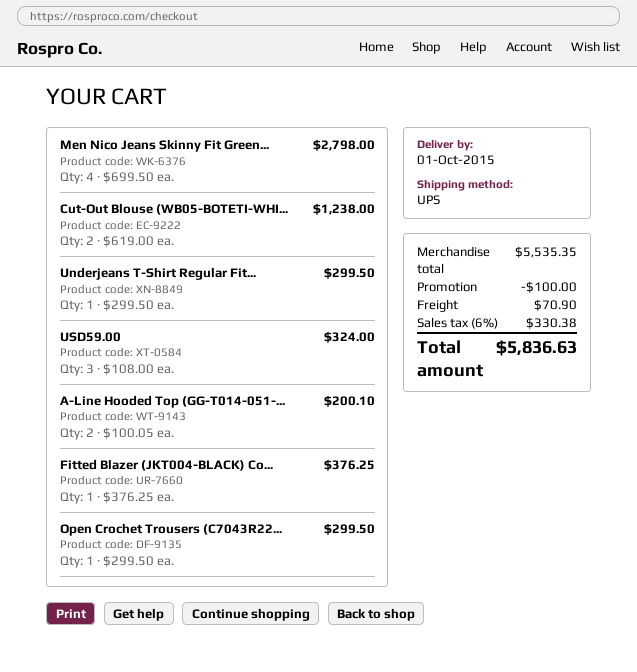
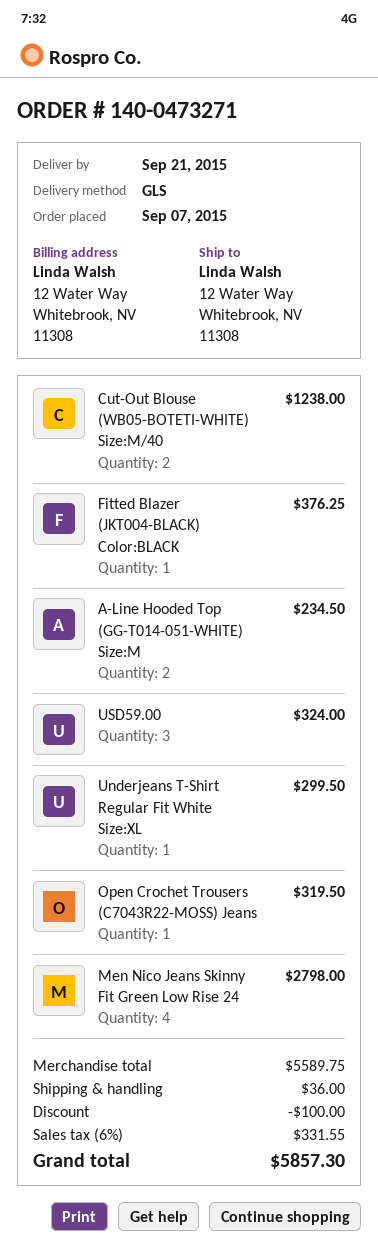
delivery date: 2015-10-01 -> 2015-09-21
shipping method: UPS -> GLS
A-Line Hooded Top (GG-T014-051-...: 2 for 200.10 -> 2 for 234.50
Open Crochet Trousers (C7043R22...: 1 for 299.50 -> 1 for 319.50
subtotal: 5535.35 -> 5589.75
shipping: 70.90 -> 36.00
tax: 6% = 330.38 -> 6% = 331.55
total: 5836.63 -> 5857.30

